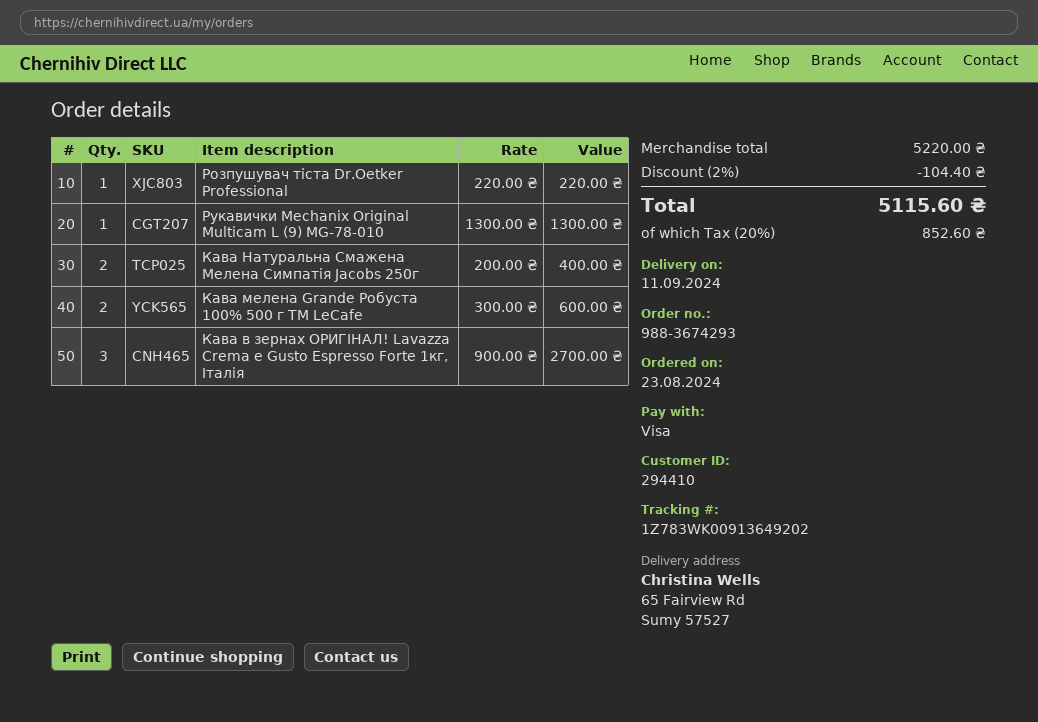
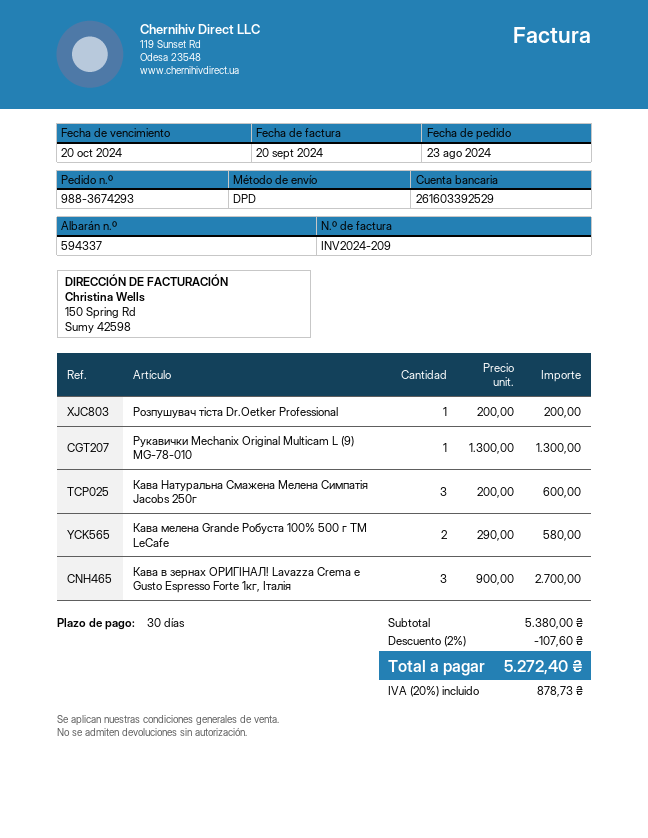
Розпушувач тіста Dr.Oetker Professional: 1 x 220.00 = 220.00 -> 1 x 200.00 = 200.00
Кава Натуральна Смажена Мелена Симпатія Jacobs 250г: 2 x 200.00 = 400.00 -> 3 x 200.00 = 600.00
Кава мелена Grande Робуста 100% 500 г TM LeCafe: 2 x 300.00 = 600.00 -> 2 x 290.00 = 580.00
subtotal: 5220.00 -> 5380.00
discount: 2% = 104.40 -> 2% = 107.60
tax: 20% = 852.60 -> 20% = 878.73
total: 5115.60 -> 5272.40

